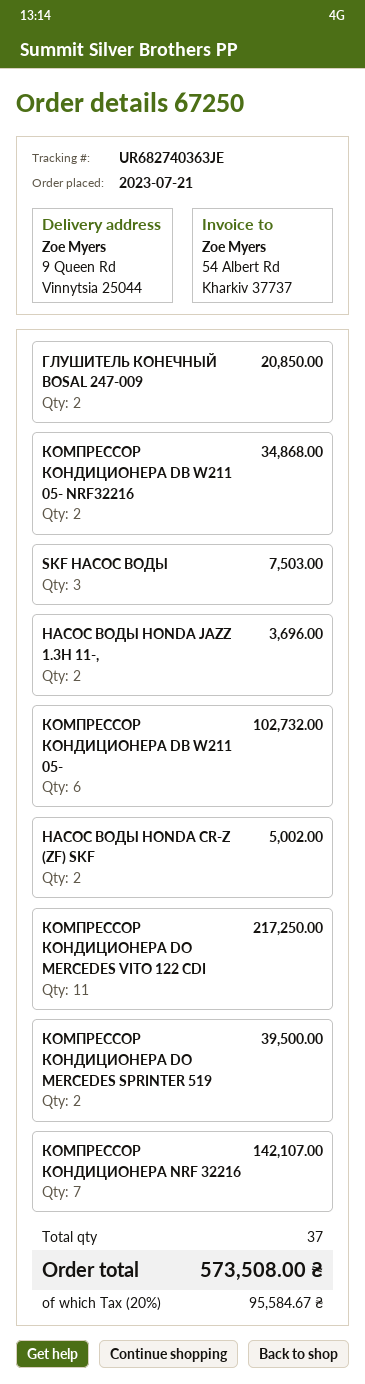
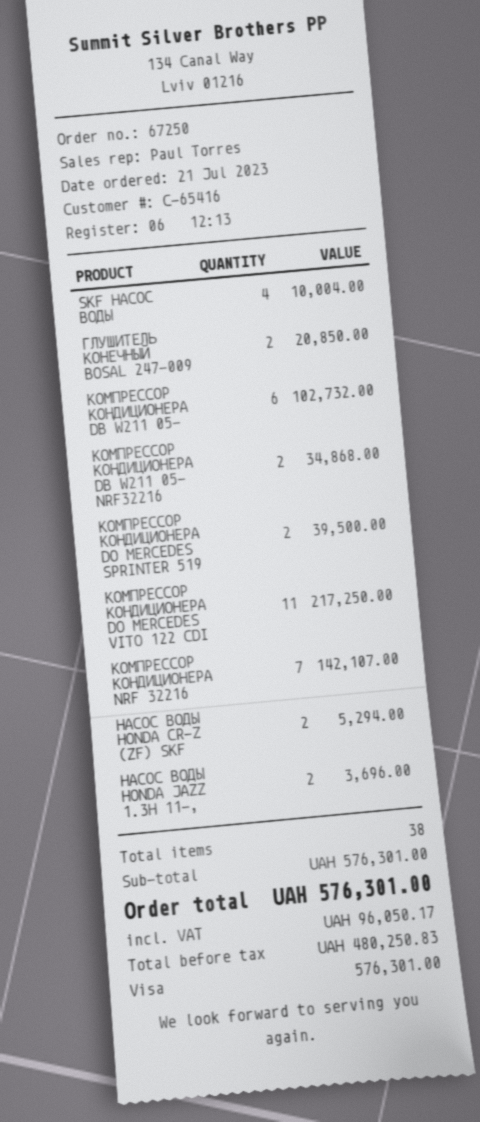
SKF НАСОС ВОДЫ: 3 for 7503.00 -> 4 for 10004.00
НАСОС ВОДЫ HONDA CR-Z (ZF) SKF: 2 for 5002.00 -> 2 for 5294.00
total quantity: 37 -> 38
tax: 95584.67 -> 96050.17
total: 573508.00 -> 576301.00

